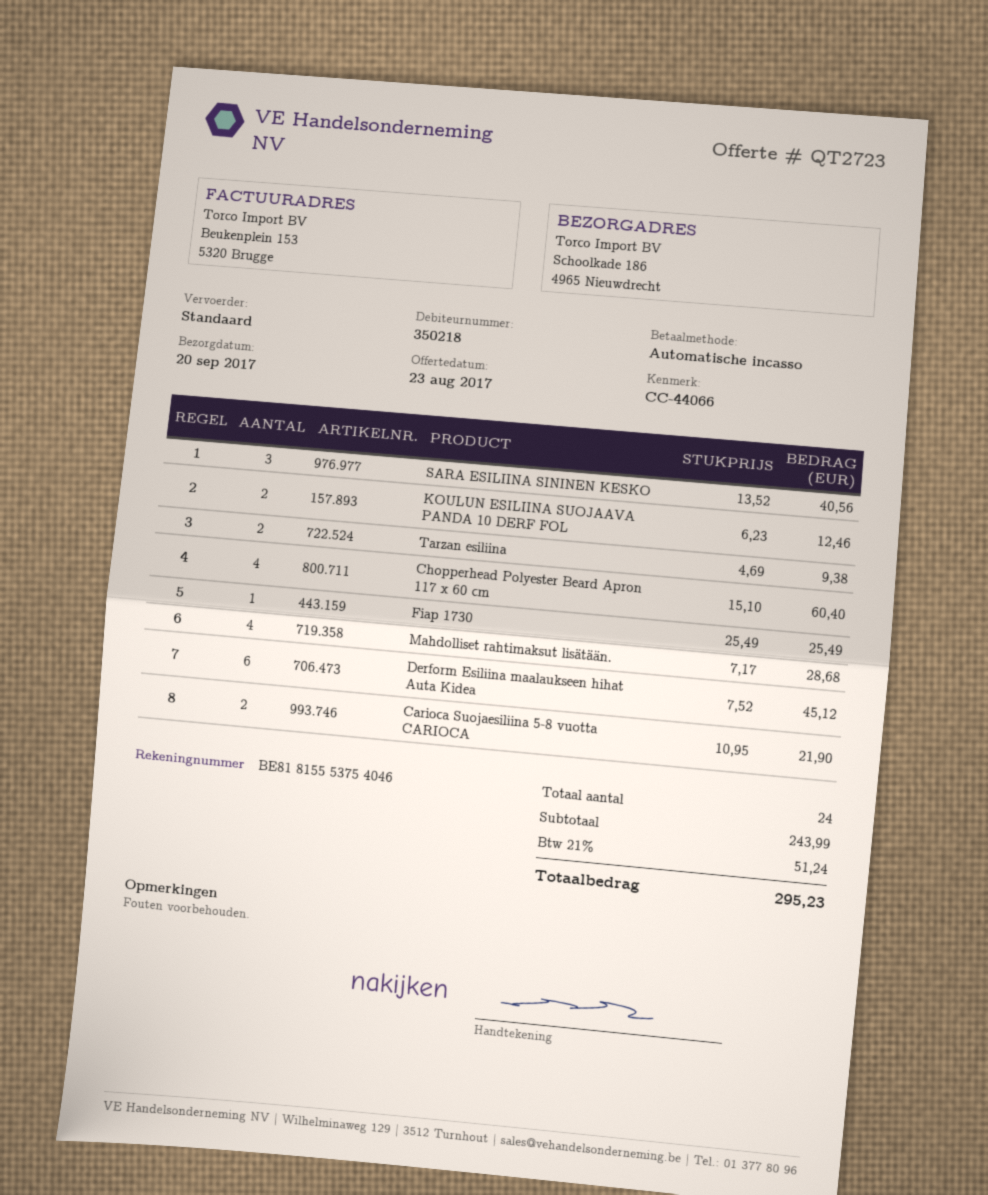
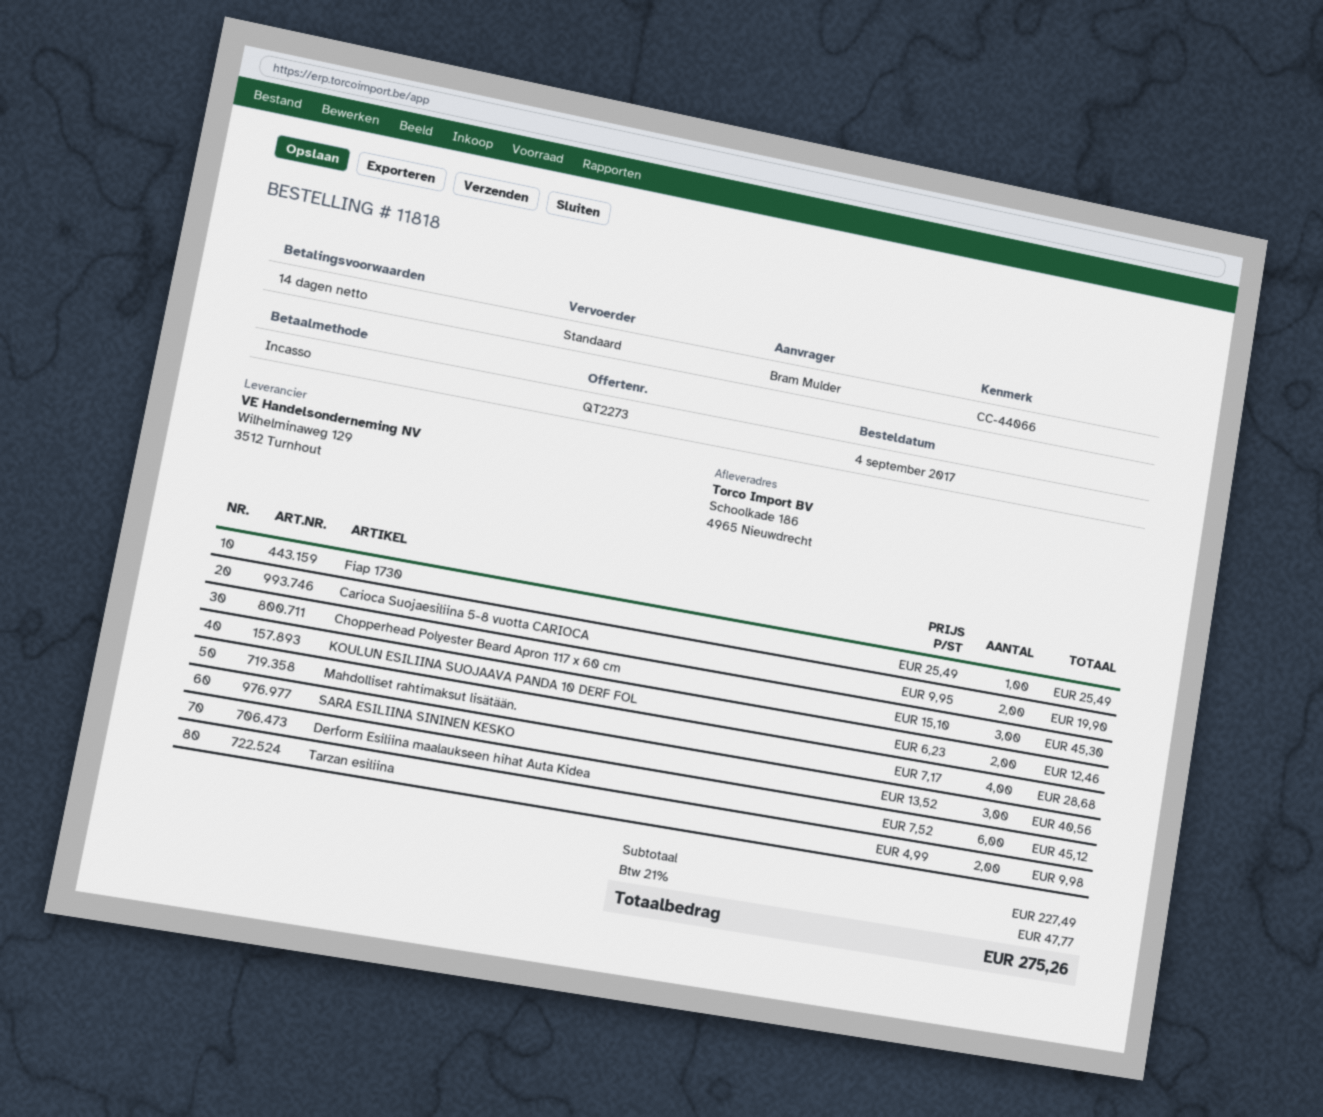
quote number: QT2723 -> QT2273
Tarzan esiliina: 2 x 4.69 = 9.38 -> 2 x 4.99 = 9.98
Chopperhead Polyester Beard Apron 117 x 60 cm: 4 x 15.10 = 60.40 -> 3 x 15.10 = 45.30
Carioca Suojaesiliina 5-8 vuotta CARIOCA: 2 x 10.95 = 21.90 -> 2 x 9.95 = 19.90
subtotal: 243.99 -> 227.49
tax: 21% = 51.24 -> 21% = 47.77
total: 295.23 -> 275.26

